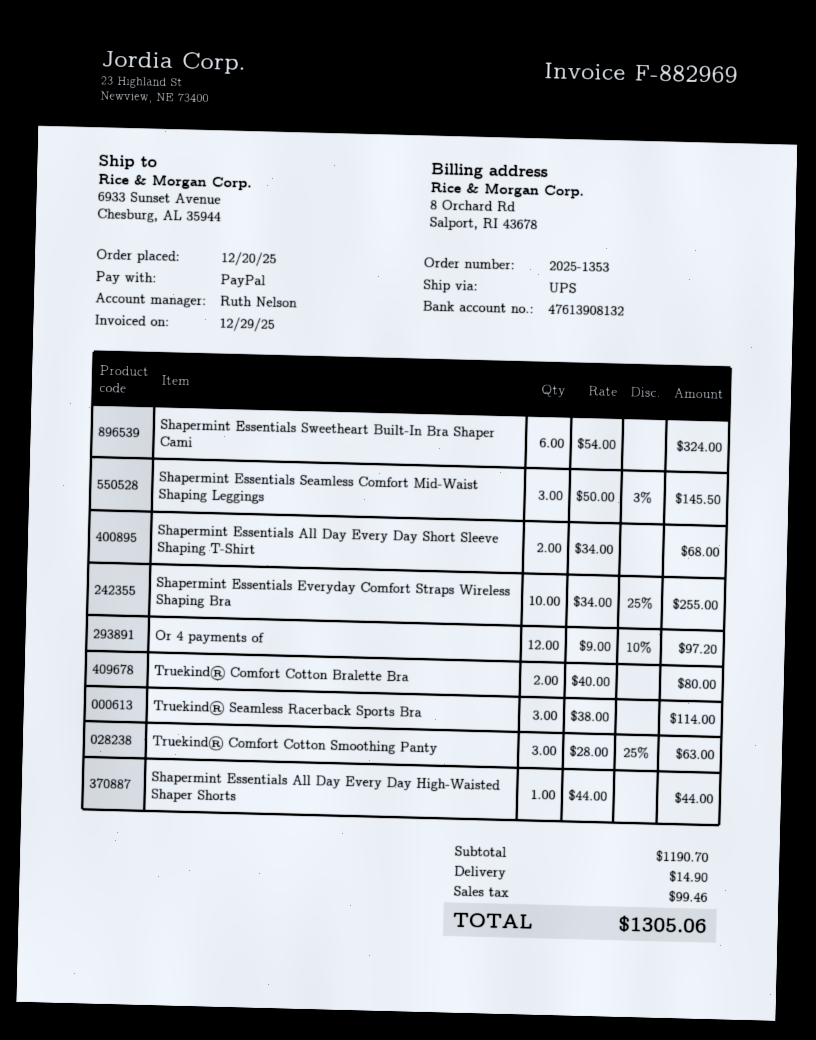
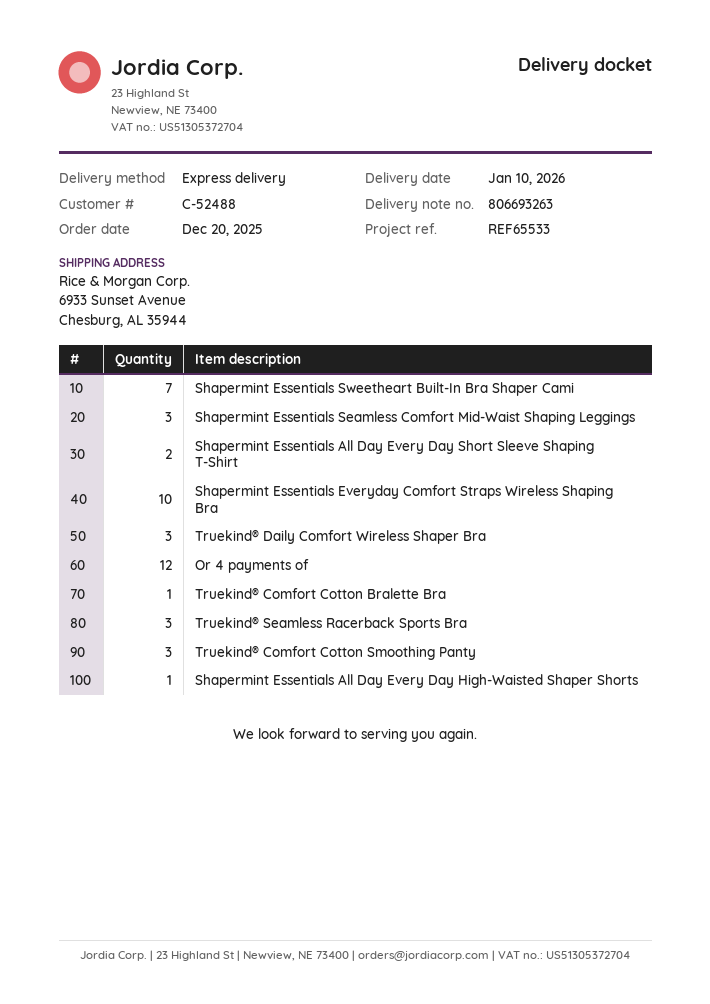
shipping method: UPS -> express
Shapermint Essentials Sweetheart Built-In Bra Shaper Cami: 6 -> 7
Truekind® Comfort Cotton Bralette Bra: 2 -> 1
Truekind® Daily Comfort Wireless Shaper Bra: none -> 3

